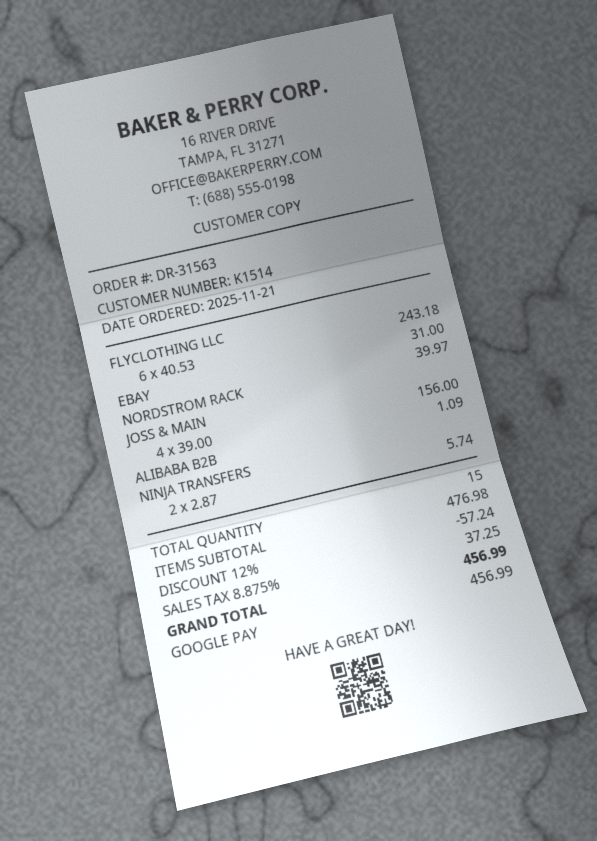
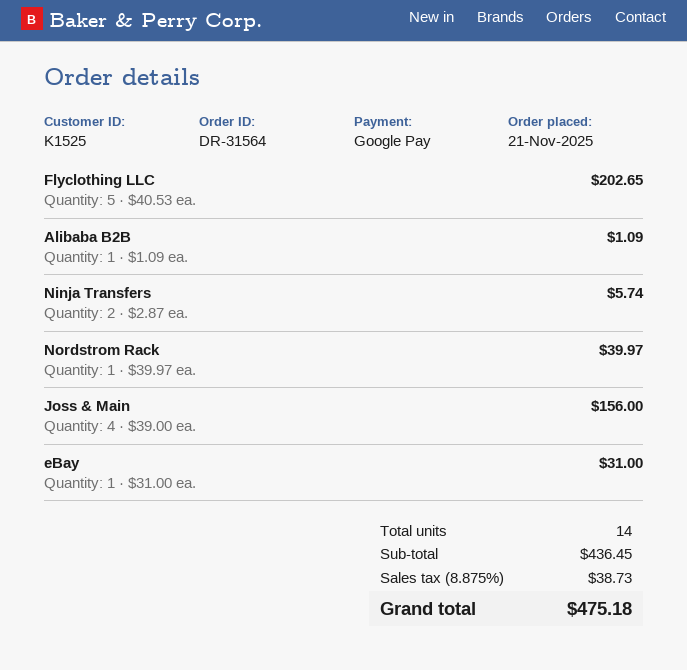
order number: DR-31563 -> DR-31564
customer number: K1514 -> K1525
FLYCLOTHING LLC: 6 x 40.53 = 243.18 -> 5 x 40.53 = 202.65
total quantity: 15 -> 14
subtotal: 476.98 -> 436.45
discount: 12% = 57.24 -> none
tax: 8.875% = 37.25 -> 8.875% = 38.73
total: 456.99 -> 475.18

